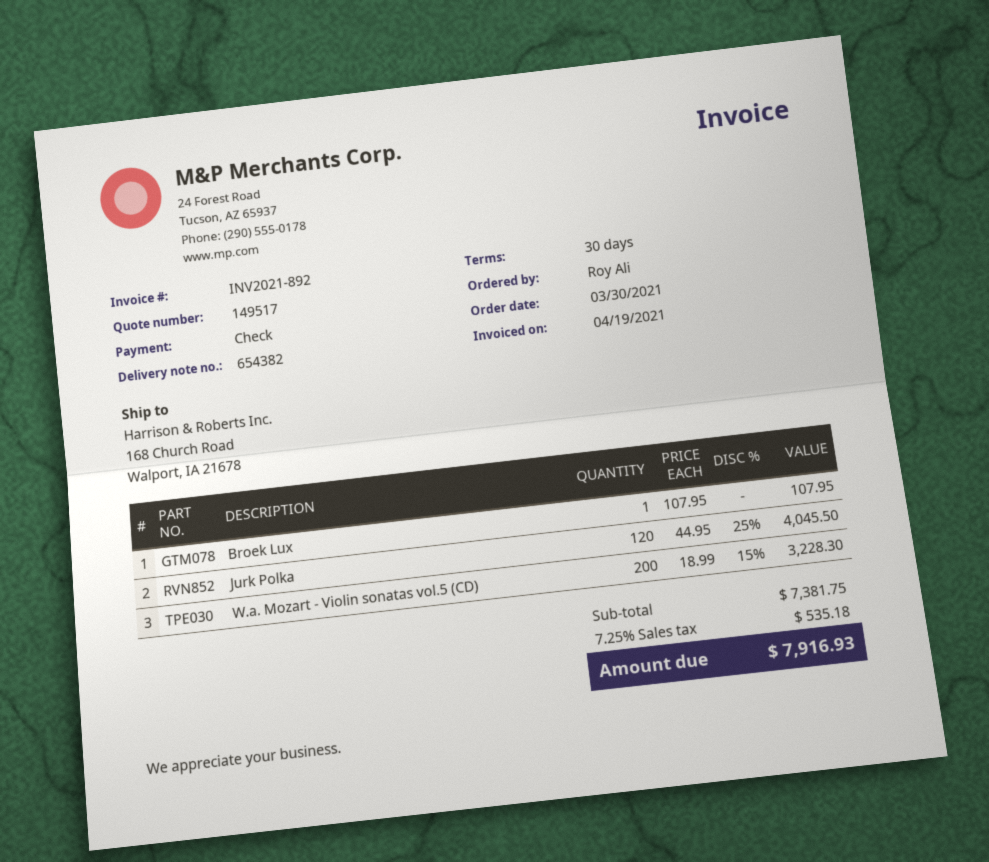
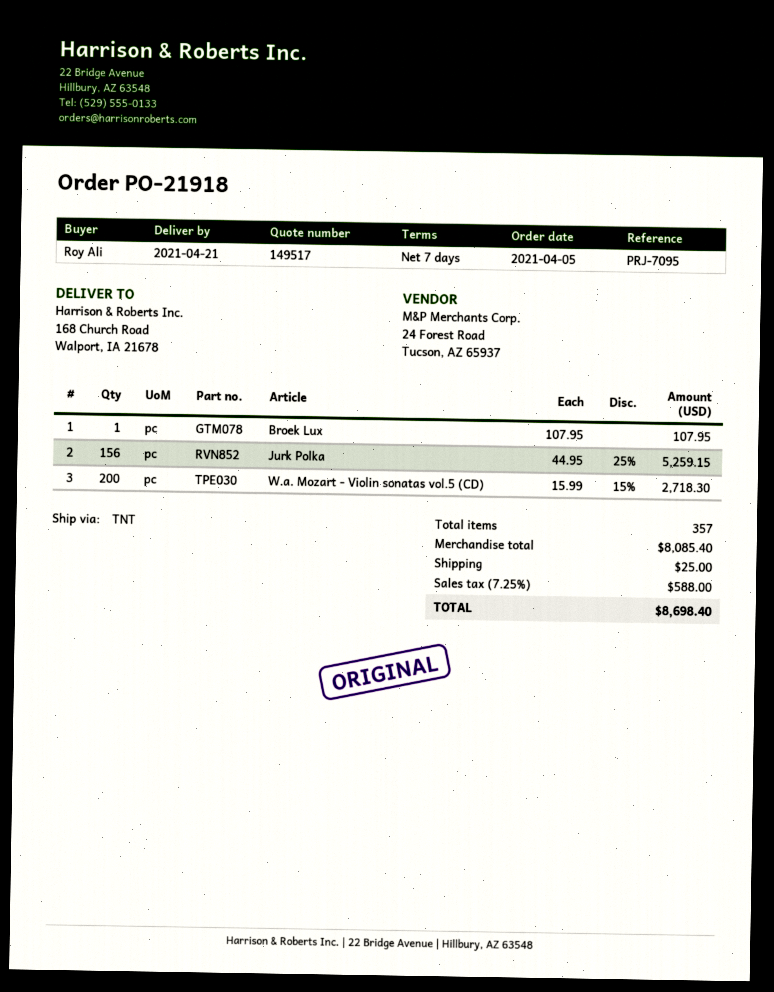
order date: 2021-03-30 -> 2021-04-05
payment terms: 30 days -> 7 days
Jurk Polka: 120 x 44.95 - 25% = 4045.50 -> 156 x 44.95 - 25% = 5259.15
W.a. Mozart - Violin sonatas vol.5 (CD): 200 x 18.99 - 15% = 3228.30 -> 200 x 15.99 - 15% = 2718.30
subtotal: 7381.75 -> 8085.40
shipping: none -> 25.00
tax: 7.25% = 535.18 -> 7.25% = 588.00
total: 7916.93 -> 8698.40

